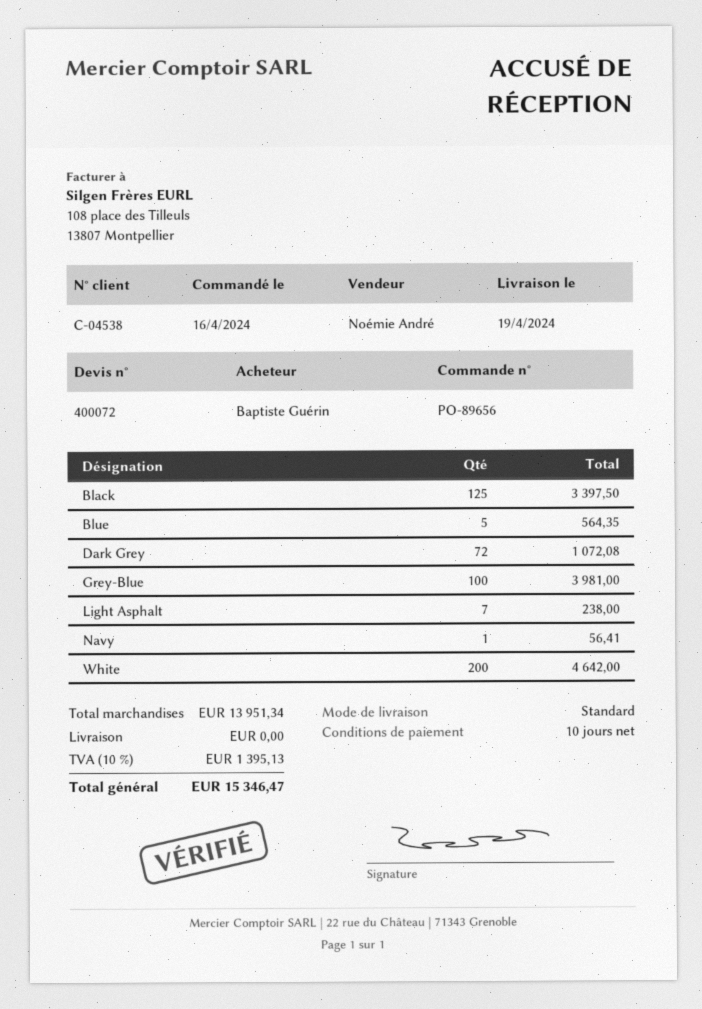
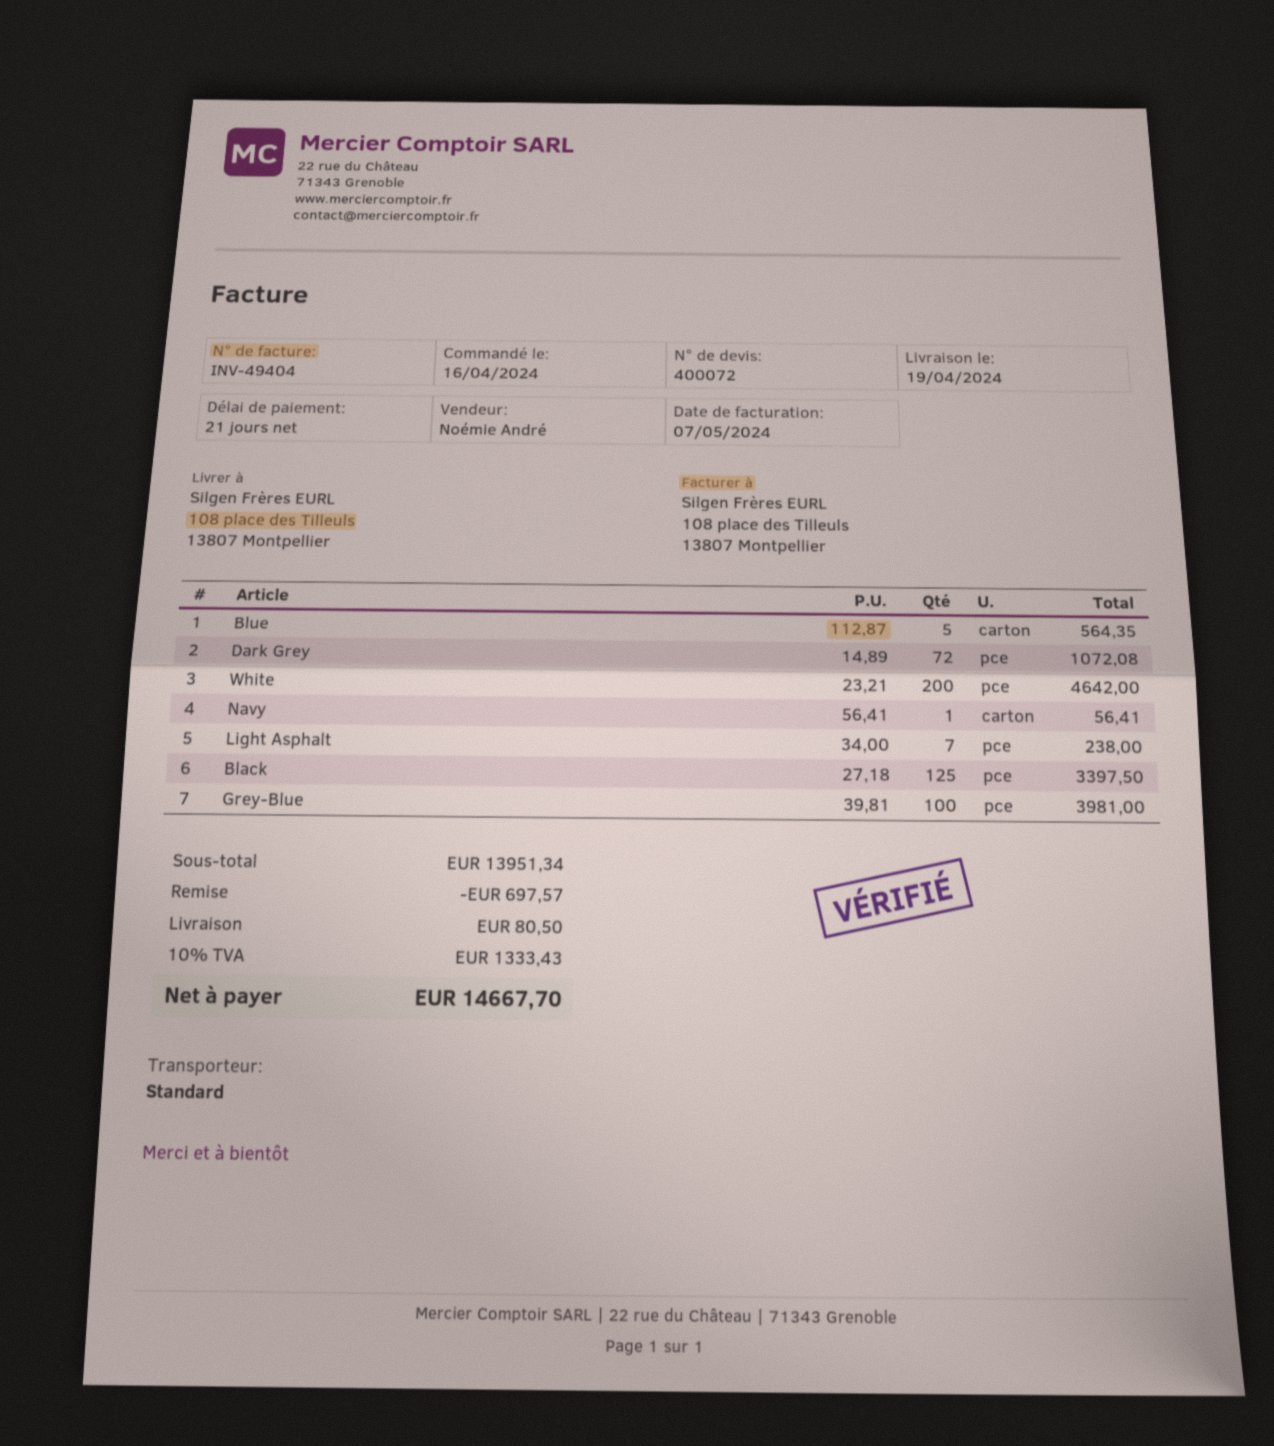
payment terms: 10 days -> 21 days
discount: none -> 697.57
shipping: 0.00 -> 80.50
tax: 10% = 1395.13 -> 10% = 1333.43
total: 15346.47 -> 14667.70

